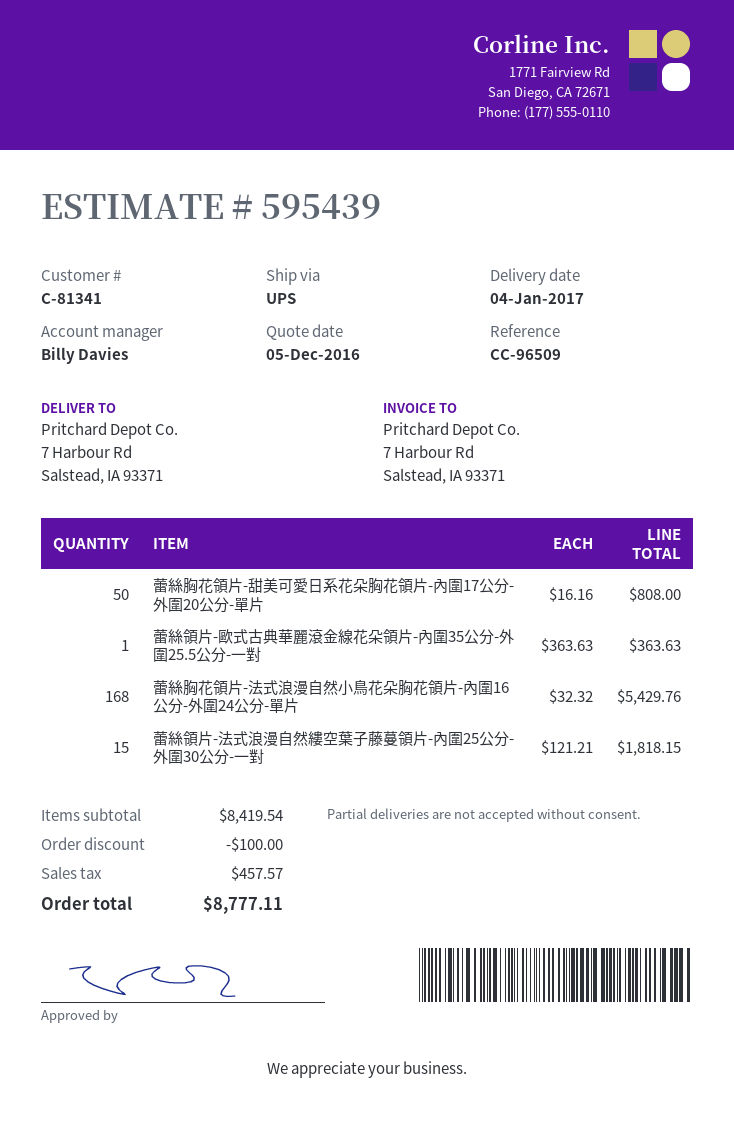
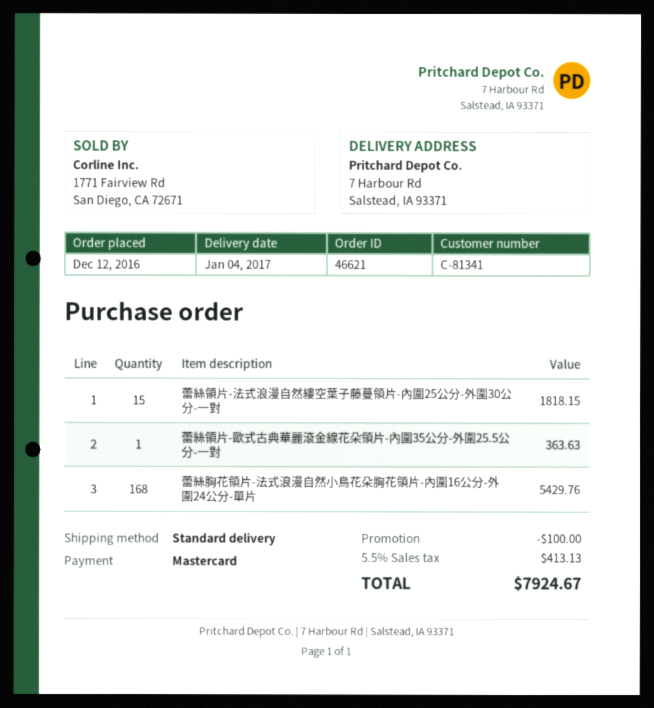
shipping method: UPS -> standard
蕾絲胸花領片-甜美可愛日系花朵胸花領片-內圍17公分-外圍20公分-單片: 50 for 808.00 -> none
tax: 457.57 -> 413.13
total: 8777.11 -> 7924.67

